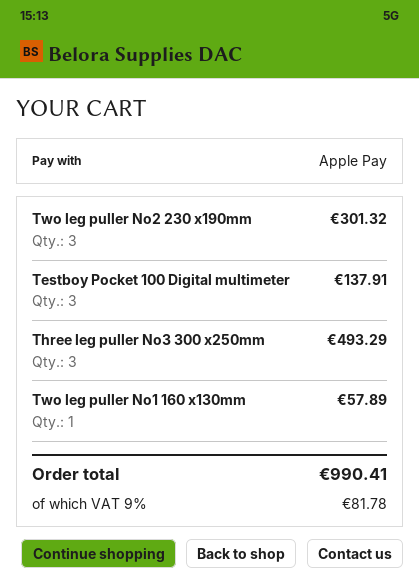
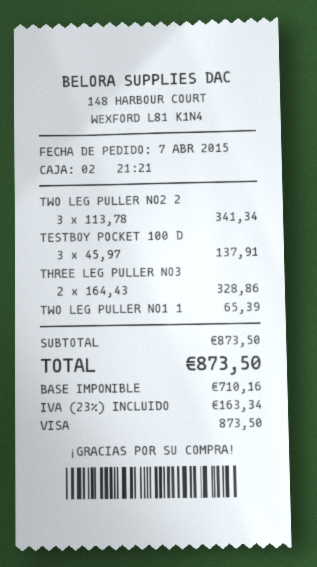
payment method: Apple Pay -> Visa
Two leg puller No2 230 x190mm: 3 for 301.32 -> 3 for 341.34
Three leg puller No3 300 x250mm: 3 for 493.29 -> 2 for 328.86
Two leg puller No1 160 x130mm: 1 for 57.89 -> 1 for 65.39
tax: 9% = 81.78 -> 23% = 163.34
total: 990.41 -> 873.50

